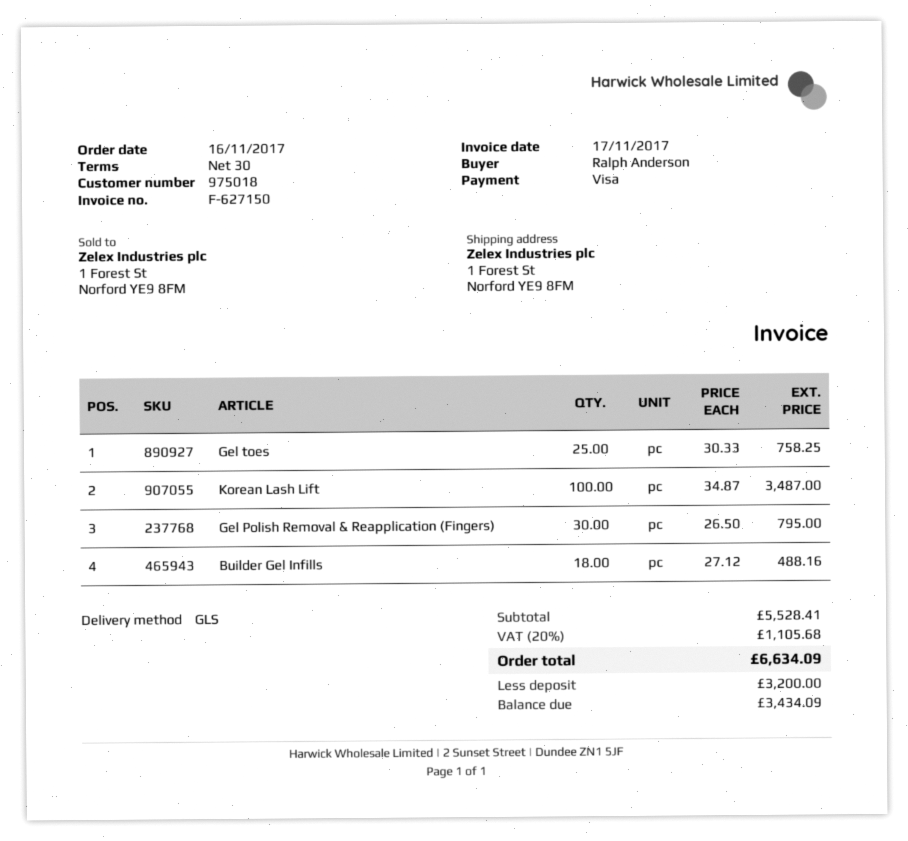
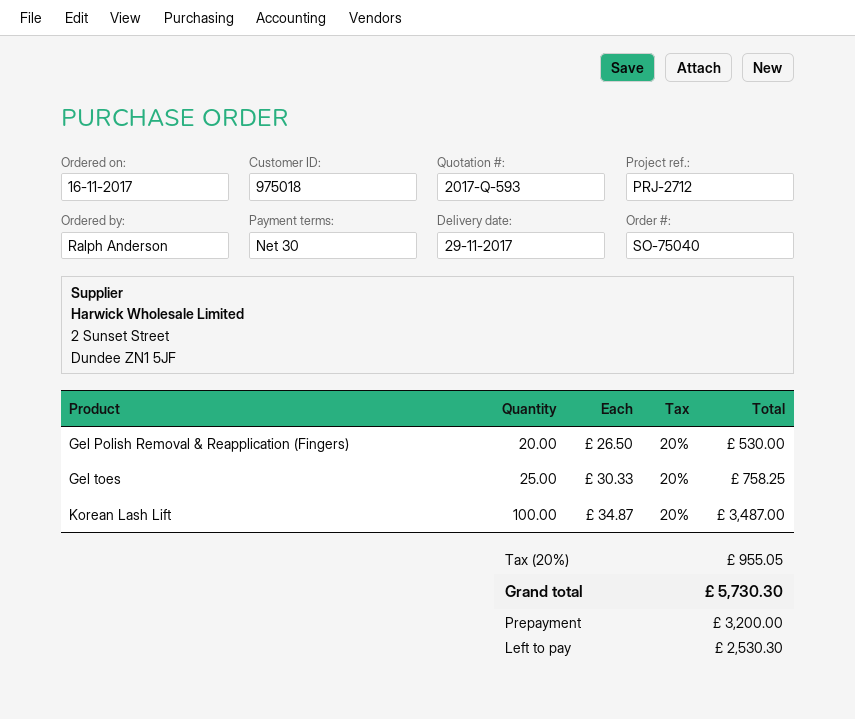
Gel Polish Removal & Reapplication (Fingers): 30 x 26.50 = 795.00 -> 20 x 26.50 = 530.00
Builder Gel Infills: 18 x 27.12 = 488.16 -> none
tax: 20% = 1105.68 -> 20% = 955.05
total: 6634.09 -> 5730.30
balance: 3434.09 -> 2530.30

